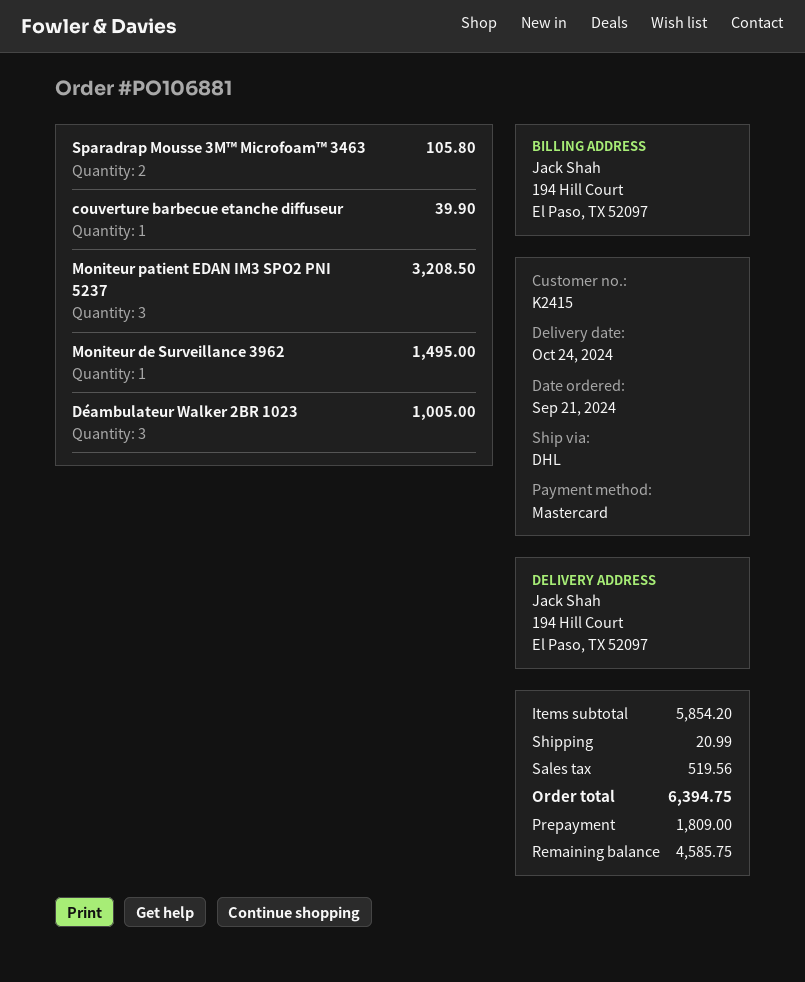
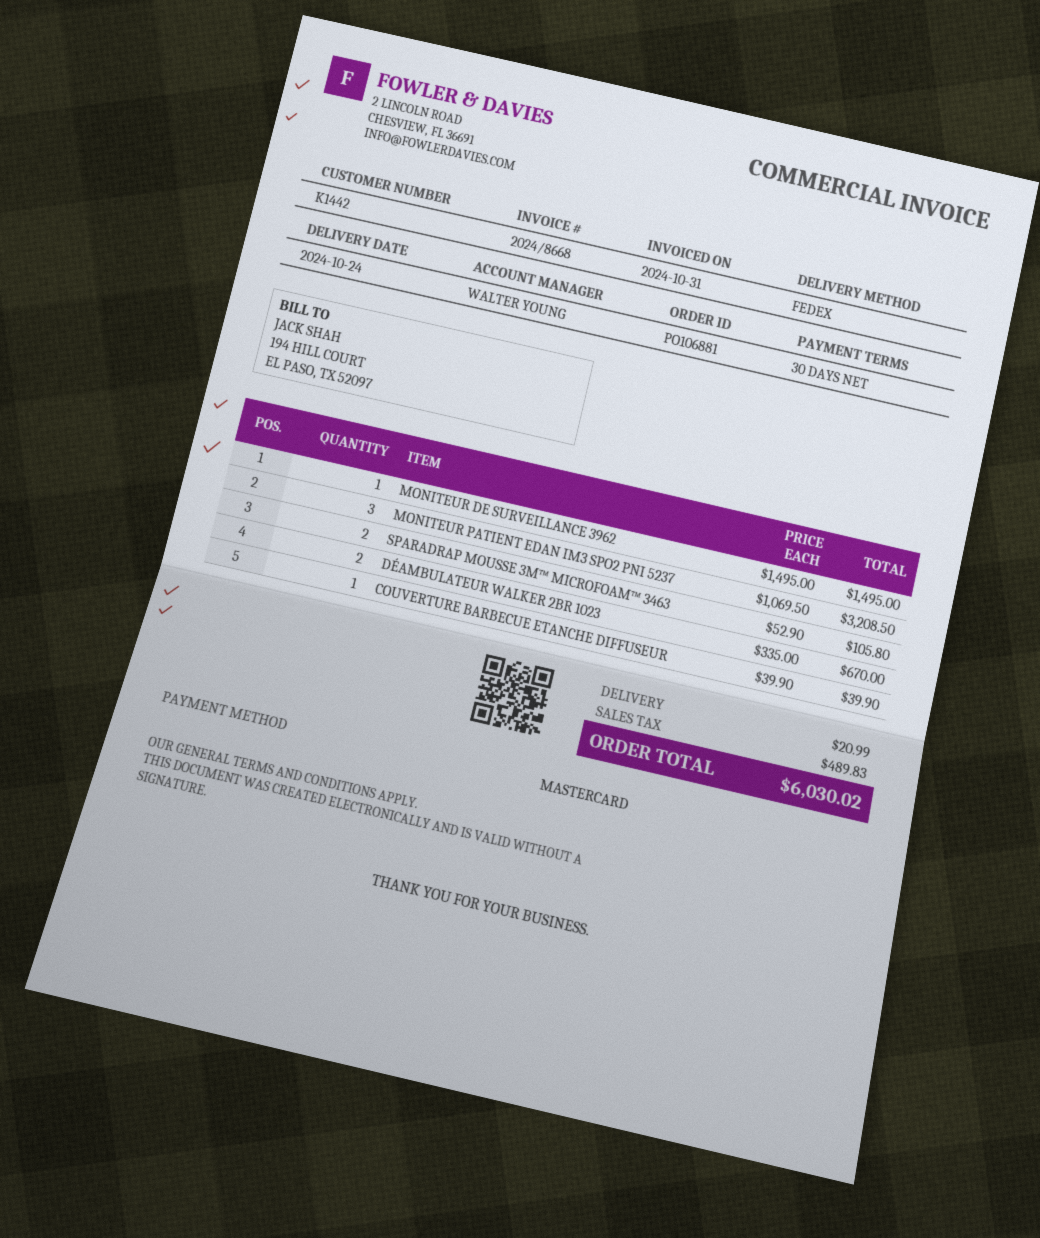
customer number: K2415 -> K1442
shipping method: DHL -> FedEx
Déambulateur Walker 2BR 1023: 3 for 1005.00 -> 2 for 670.00
tax: 519.56 -> 489.83
total: 6394.75 -> 6030.02

